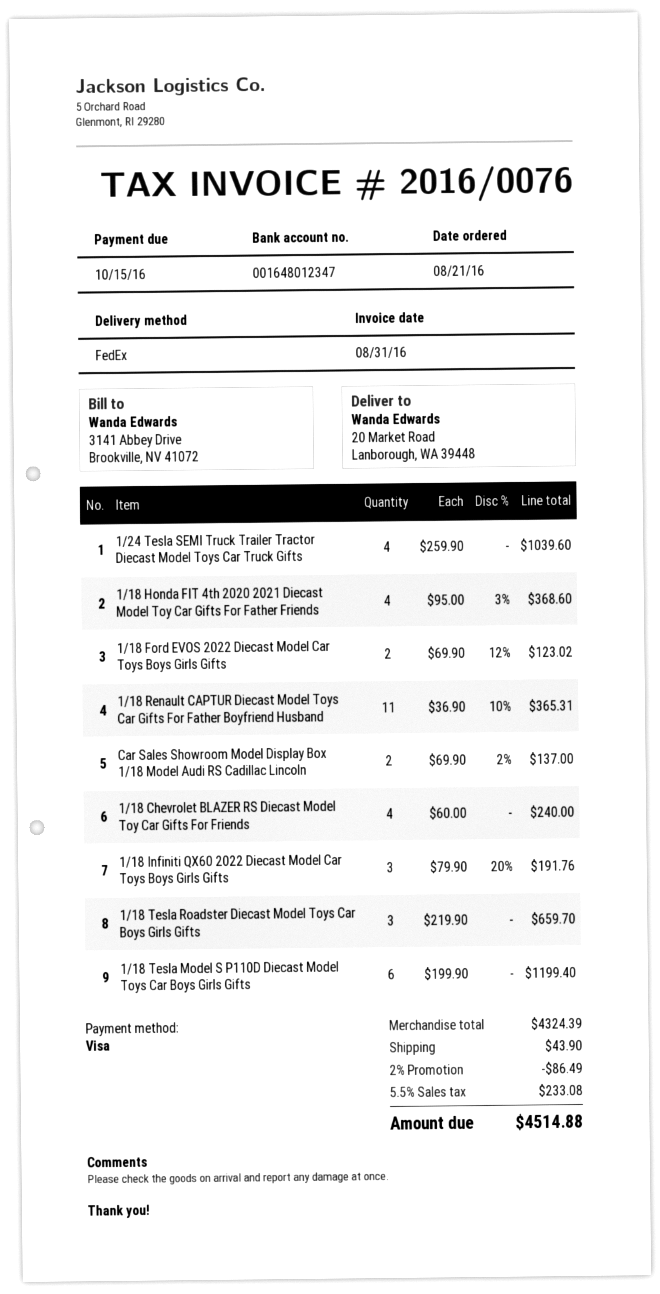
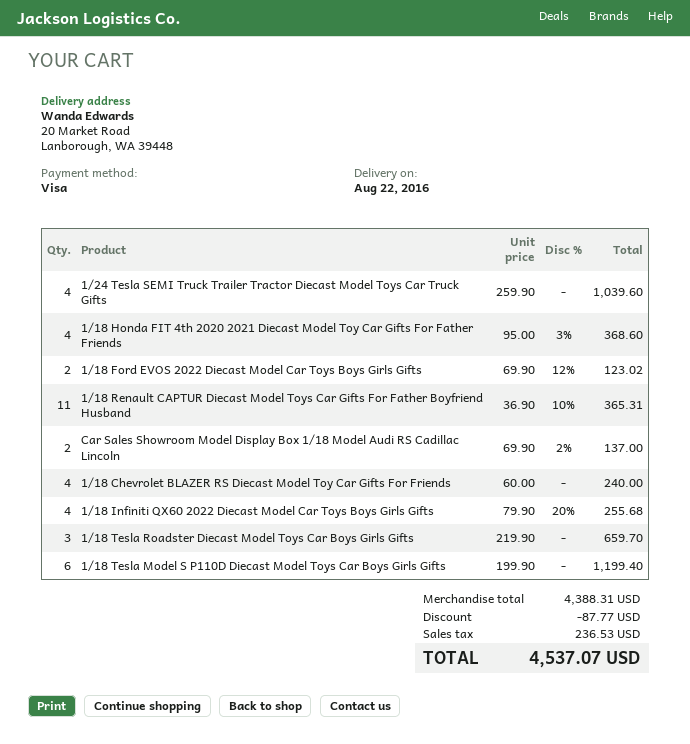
1/18 Infiniti QX60 2022 Diecast Model Car Toys Boys Girls Gifts: 3 x 79.90 - 20% = 191.76 -> 4 x 79.90 - 20% = 255.68
subtotal: 4324.39 -> 4388.31
discount: 86.49 -> 87.77
shipping: 43.90 -> none
tax: 233.08 -> 236.53
total: 4514.88 -> 4537.07

